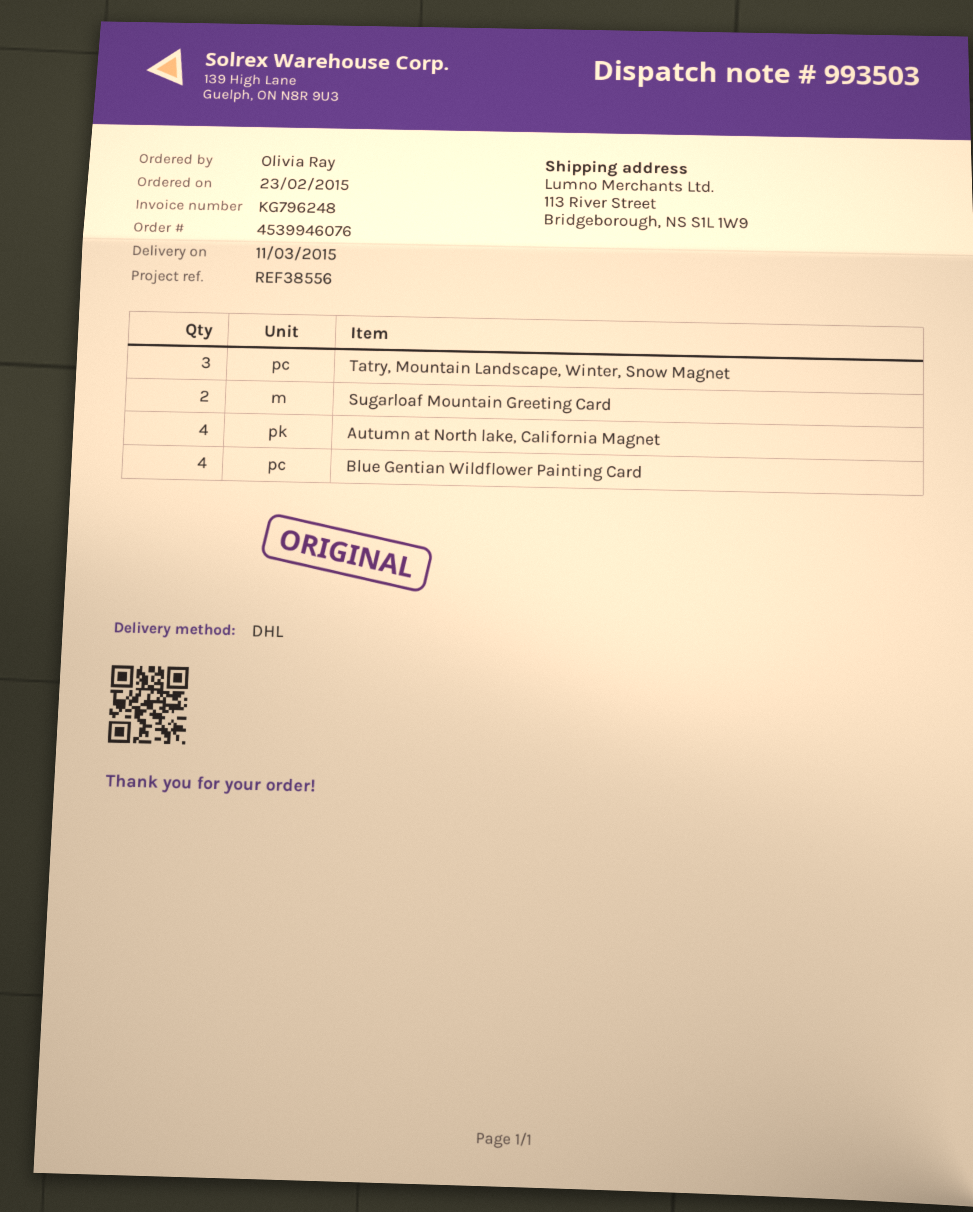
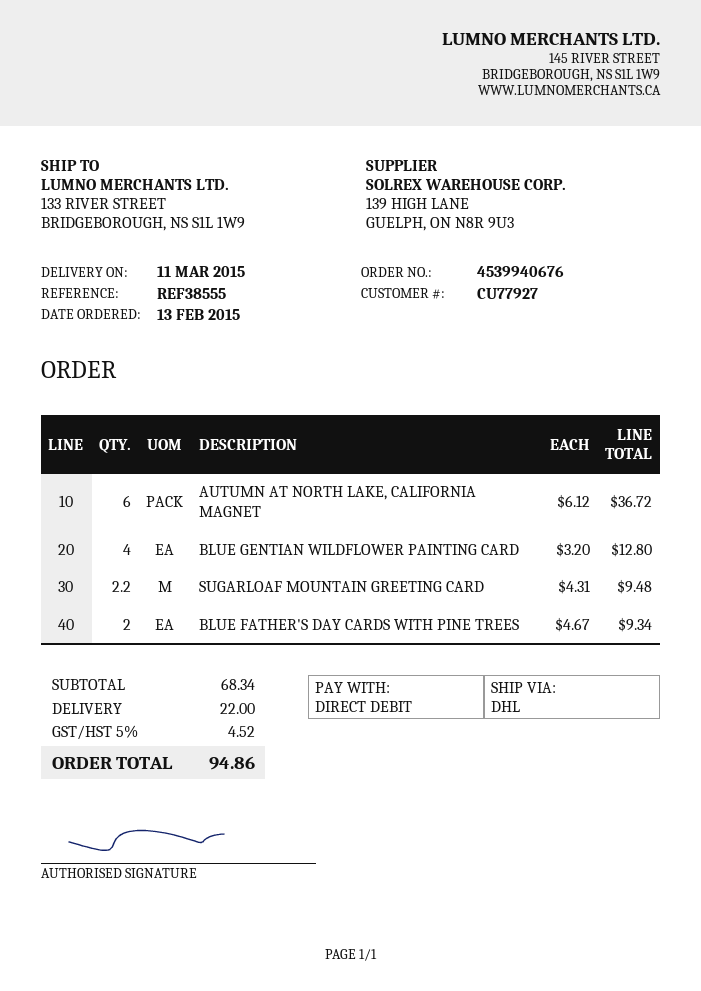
order number: 4539946076 -> 4539940676
order date: 2015-02-23 -> 2015-02-13
reference: REF38556 -> REF38555
ship to: 113 River Street, Bridgeborough, NS S1L 1W9 -> 133 RIVER STREET, BRIDGEBOROUGH, NS S1L 1W9
Tatry, Mountain Landscape, Winter, Snow Magnet: 3 -> none
Sugarloaf Mountain Greeting Card: 2 -> 2.2
Autumn at North lake, California Magnet: 4 -> 6
BLUE FATHER'S DAY CARDS WITH PINE TREES: none -> 2

